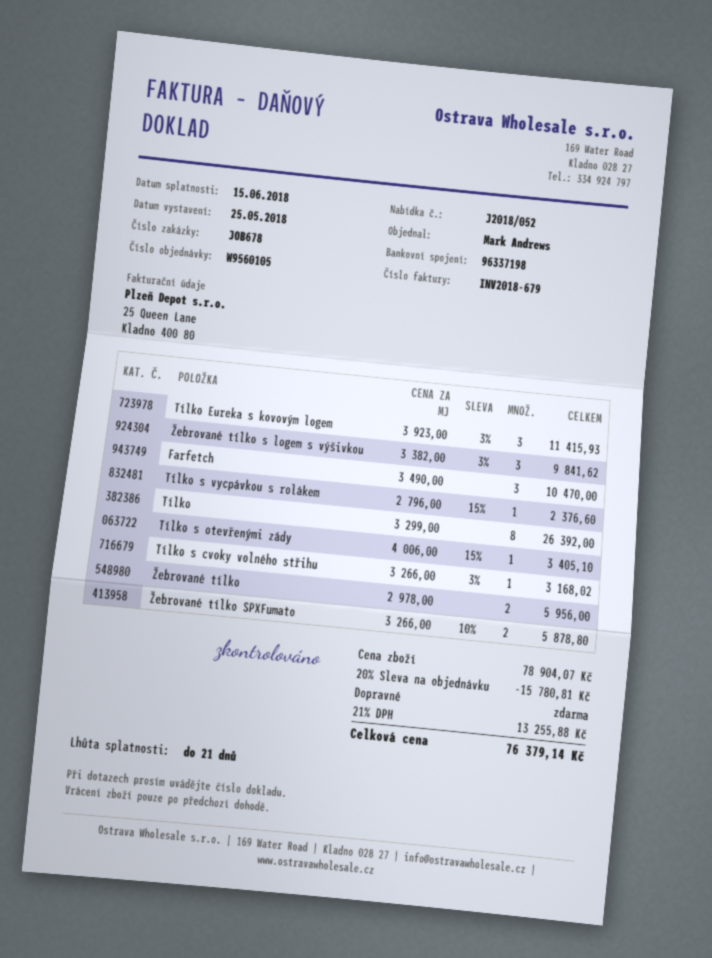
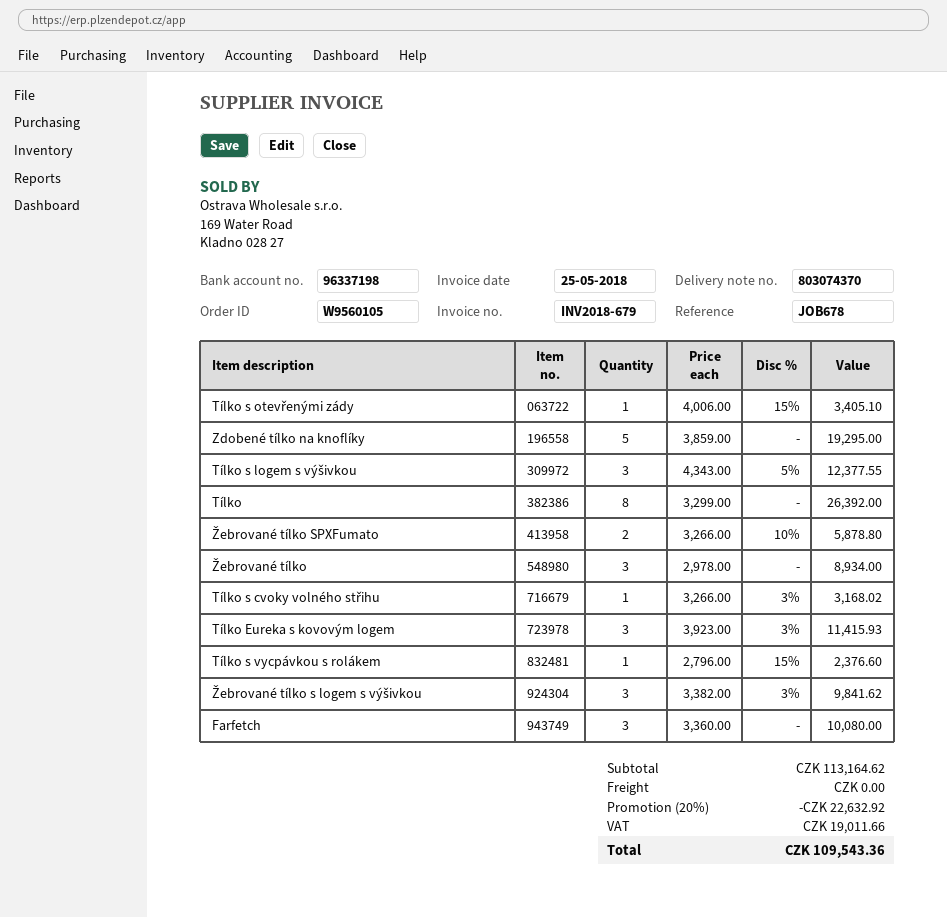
Farfetch: 3 x 3490.00 = 10470.00 -> 3 x 3360.00 = 10080.00
Žebrované tílko: 2 x 2978.00 = 5956.00 -> 3 x 2978.00 = 8934.00
Zdobené tílko na knoflíky: none -> 5 x 3859.00 = 19295.00
Tílko s logem s výšivkou: none -> 3 x 4343.00 - 5% = 12377.55
subtotal: 78904.07 -> 113164.62
discount: 20% = 15780.81 -> 20% = 22632.92
tax: 13255.88 -> 19011.66
total: 76379.14 -> 109543.36

